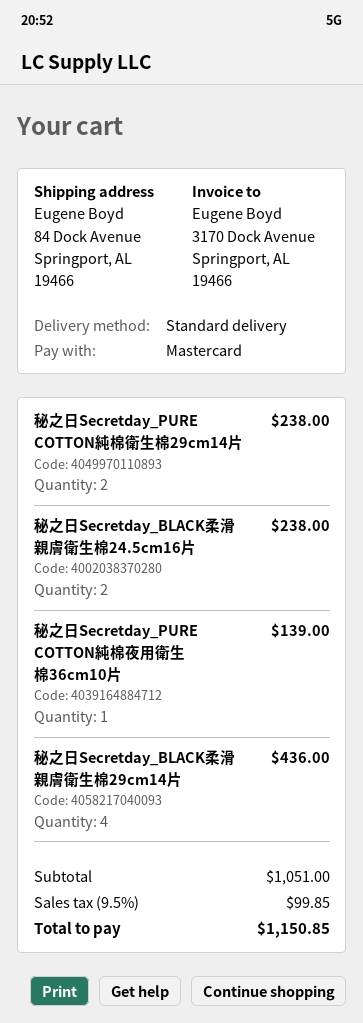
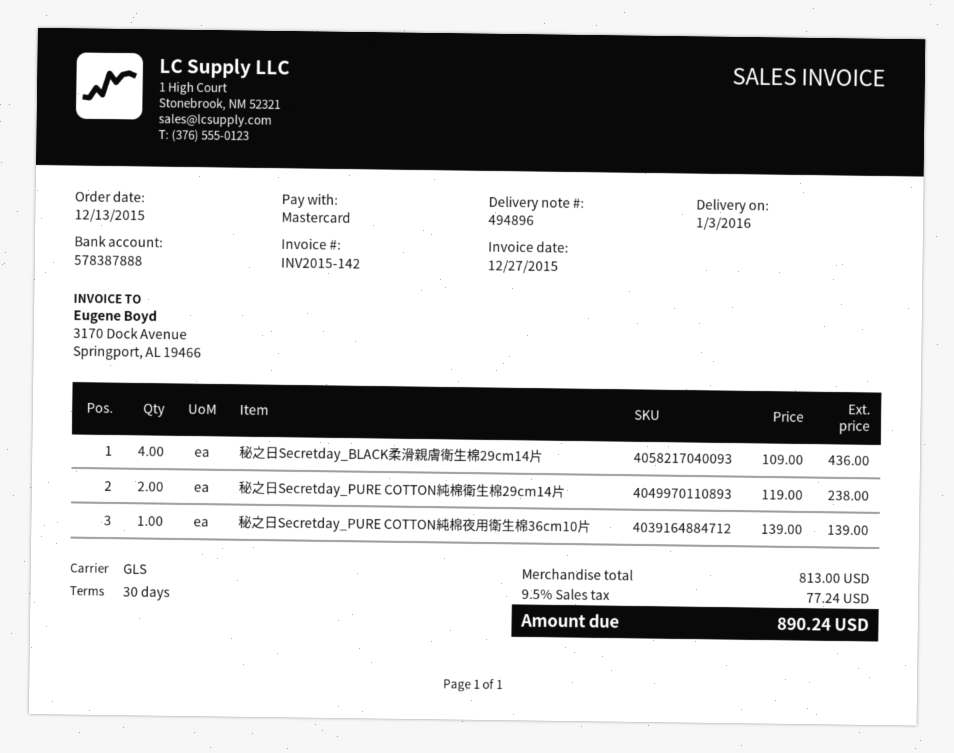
shipping method: standard -> GLS
秘之日Secretday_BLACK柔滑親膚衛生棉24.5cm16片: 2 for 238.00 -> none
subtotal: 1051.00 -> 813.00
tax: 9.5% = 99.85 -> 9.5% = 77.24
total: 1150.85 -> 890.24

